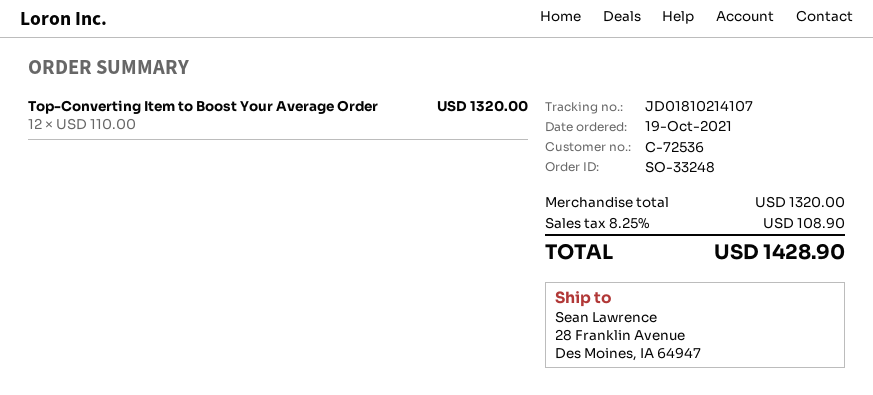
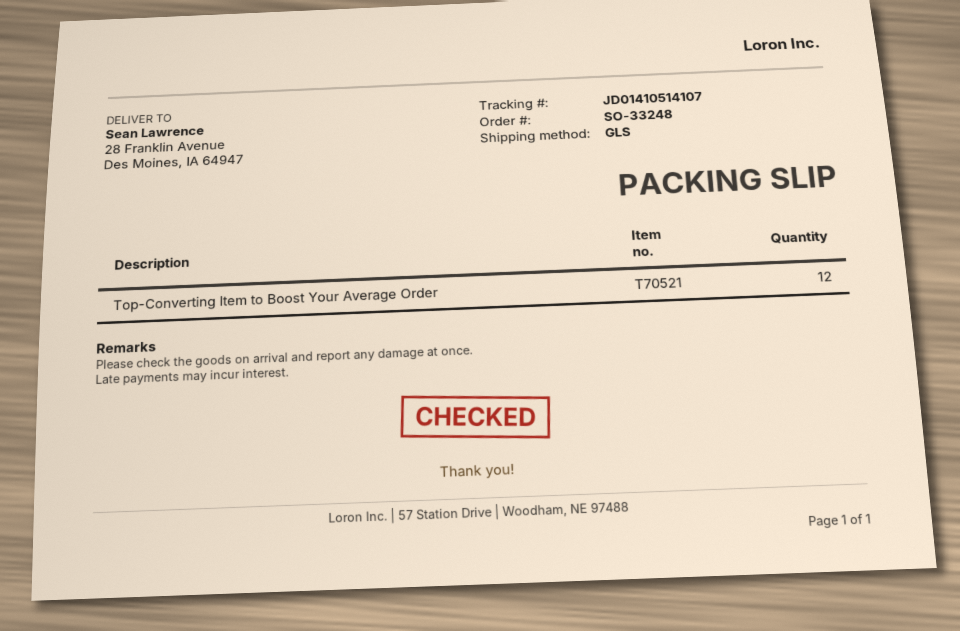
tracking number: JD01810214107 -> JD01410514107

